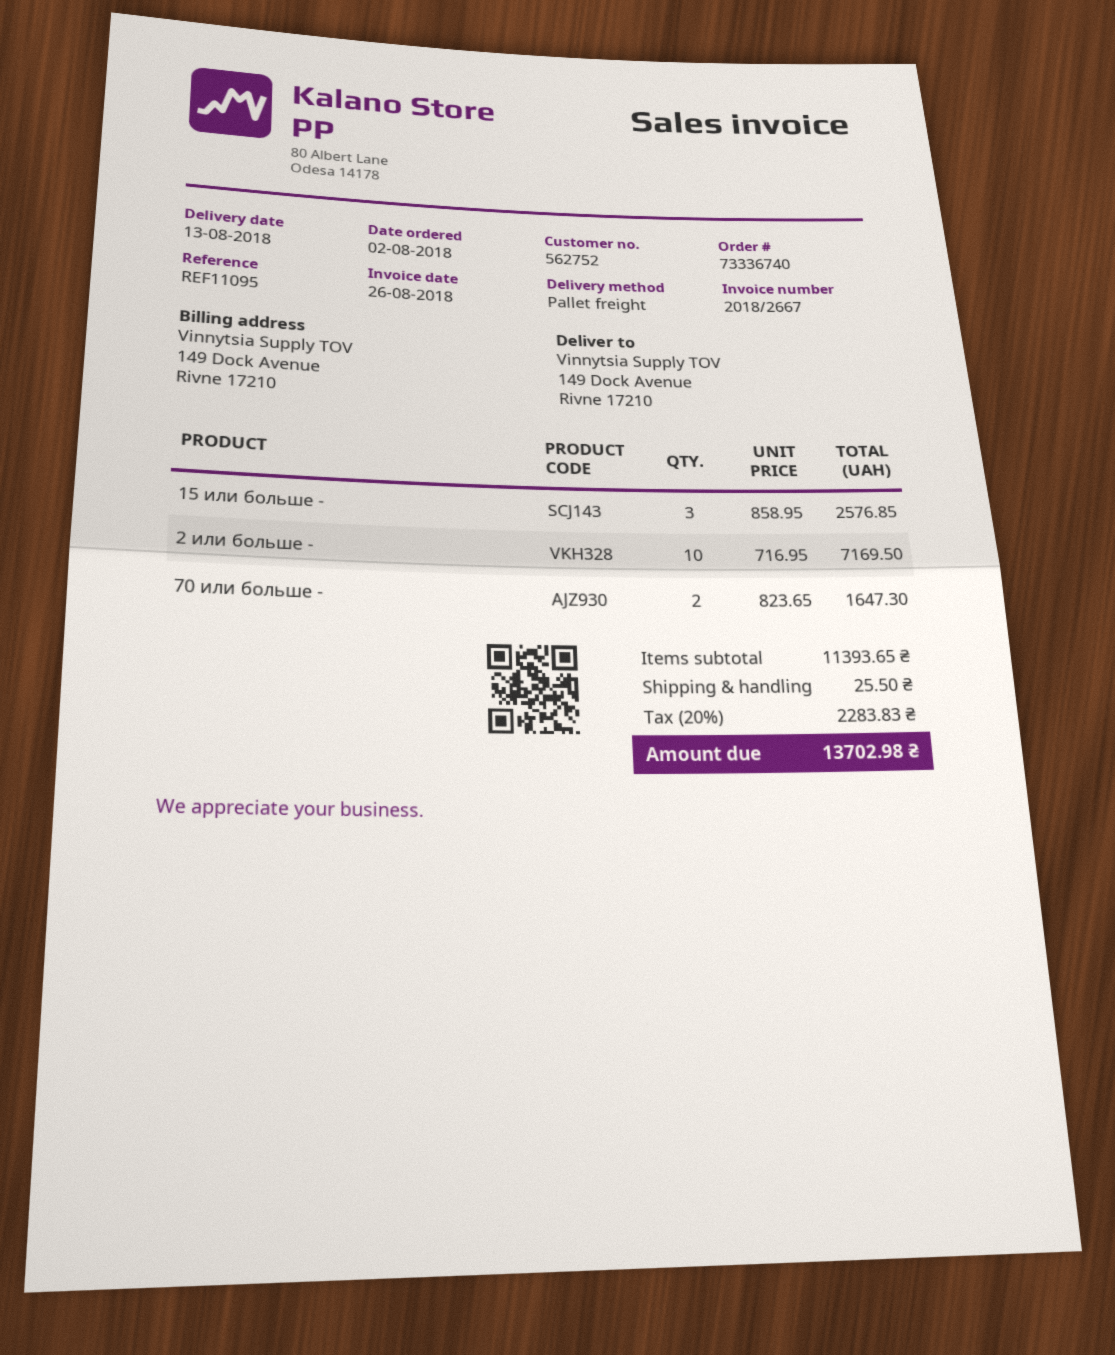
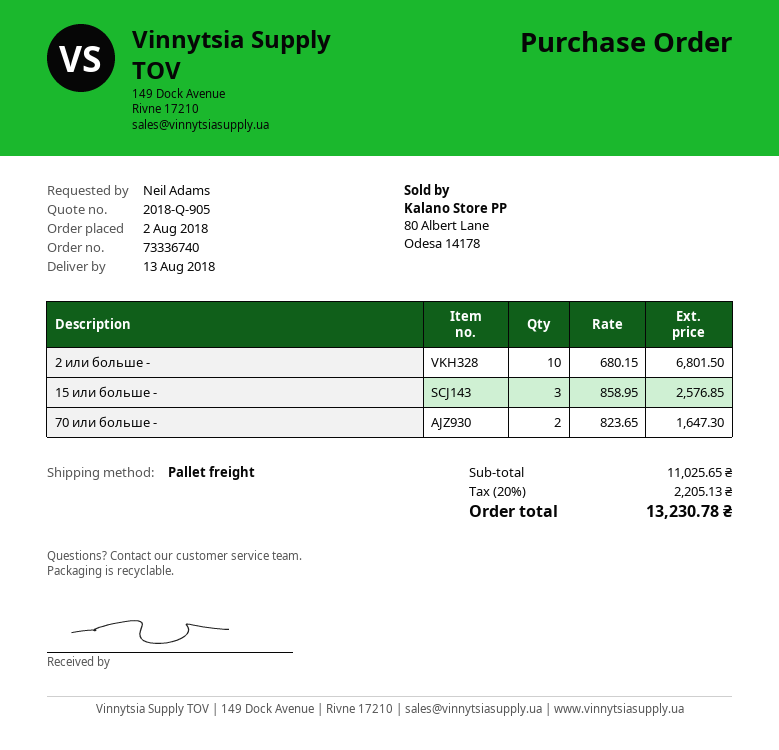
2 или больше -: 10 x 716.95 = 7169.50 -> 10 x 680.15 = 6801.50
subtotal: 11393.65 -> 11025.65
shipping: 25.50 -> none
tax: 20% = 2283.83 -> 20% = 2205.13
total: 13702.98 -> 13230.78

